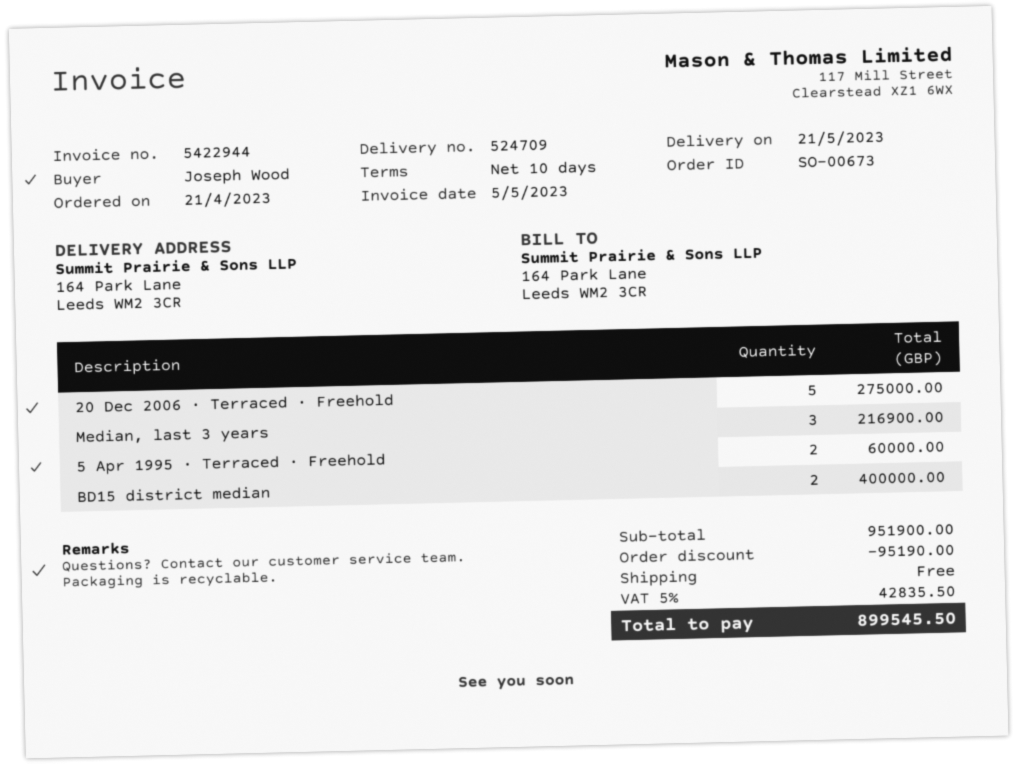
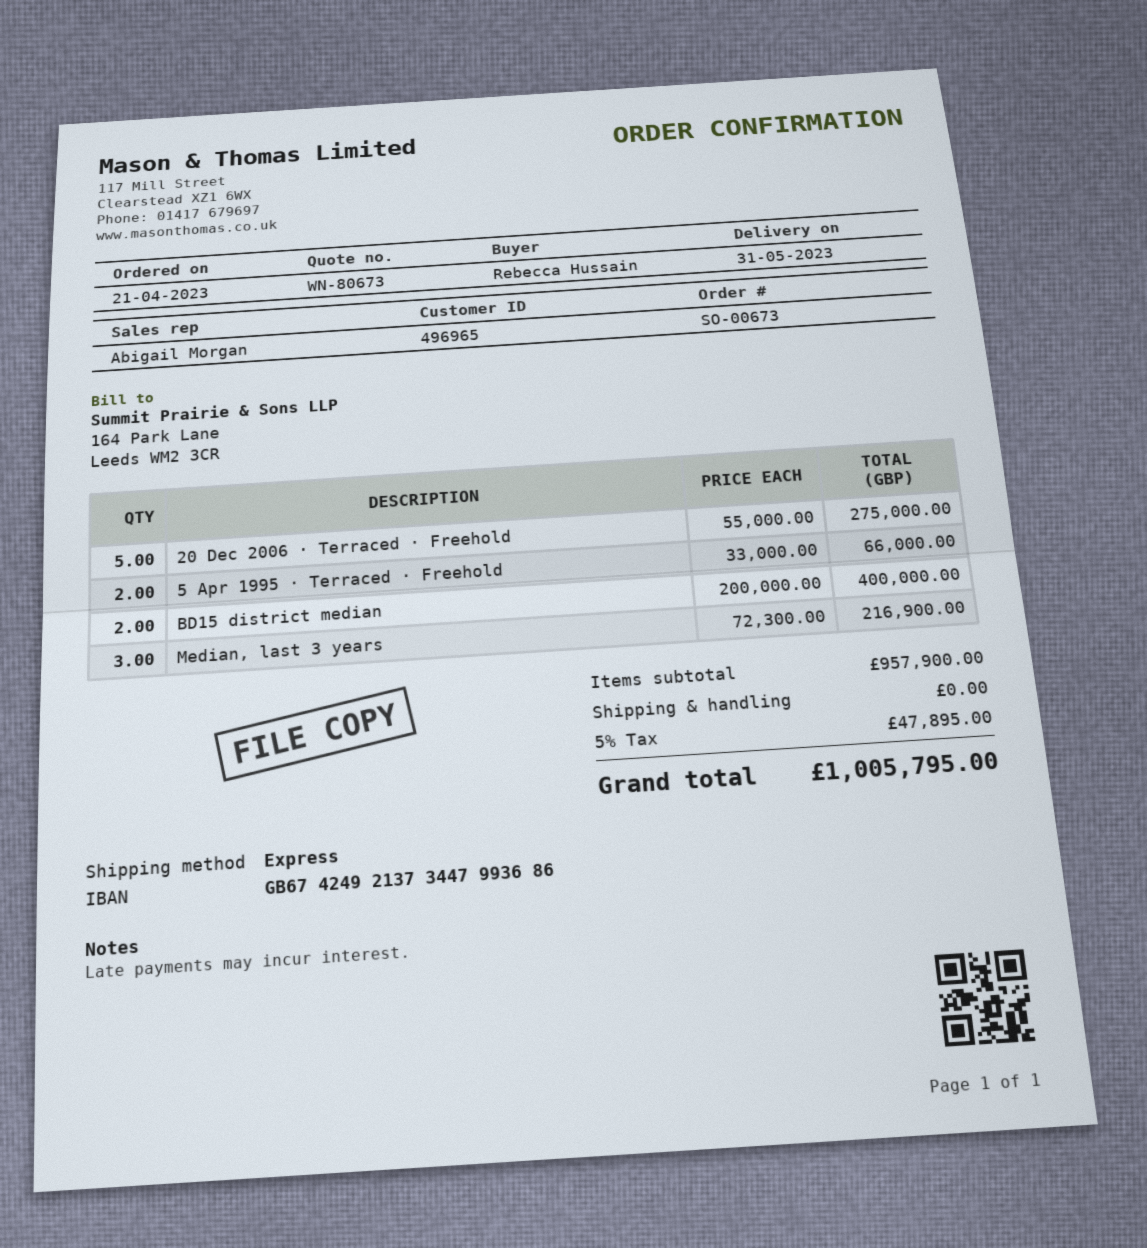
delivery date: 2023-05-21 -> 2023-05-31
ordered by: Joseph Wood -> Rebecca Hussain
5 Apr 1995 · Terraced · Freehold: 2 for 60000.00 -> 2 for 66000.00
subtotal: 951900.00 -> 957900.00
discount: 95190.00 -> none
tax: 5% = 42835.50 -> 5% = 47895.00
total: 899545.50 -> 1005795.00

